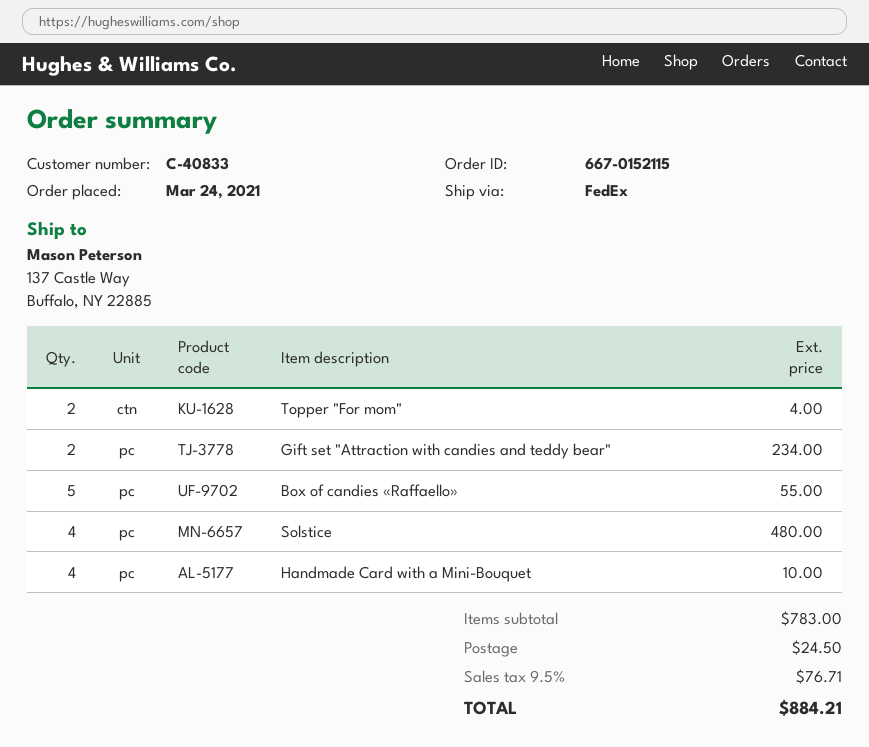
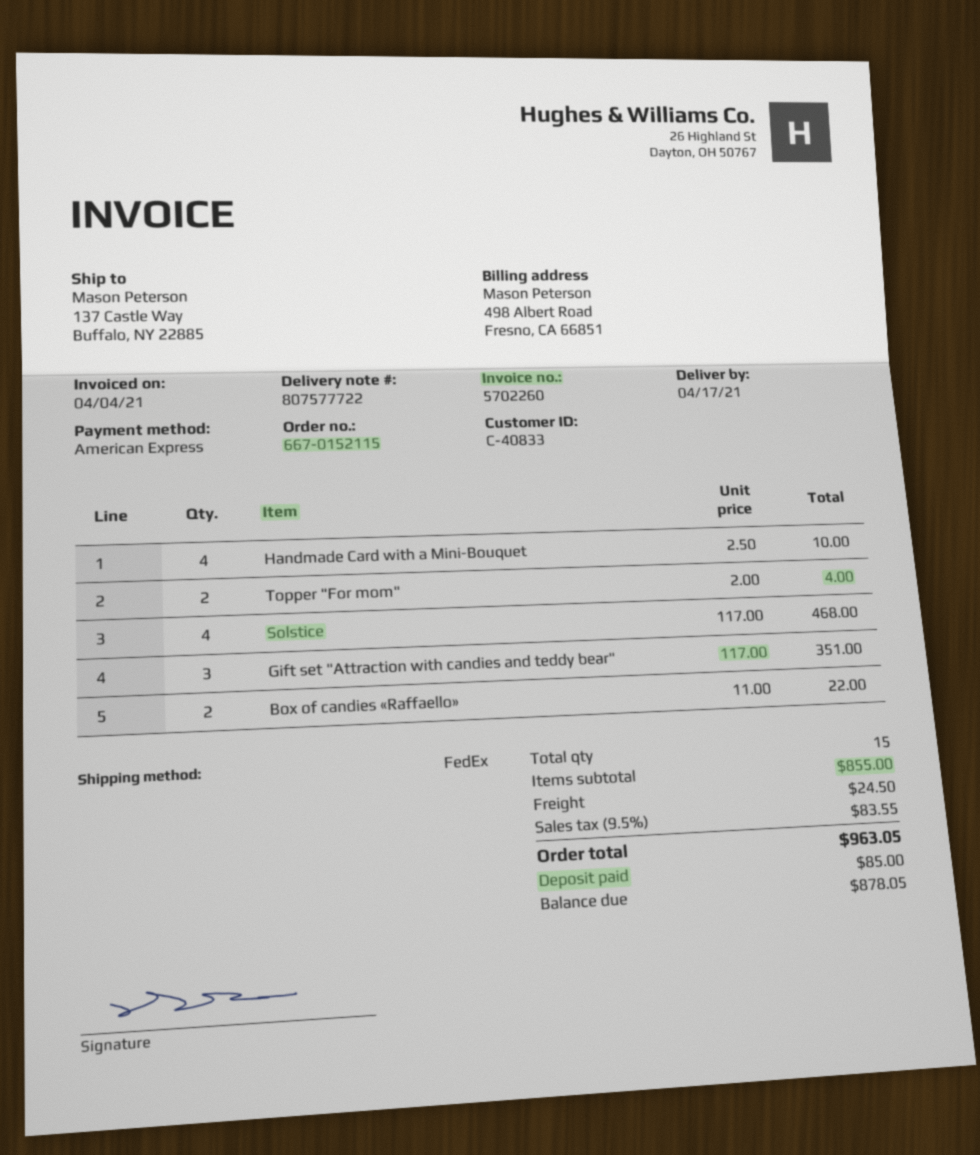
Gift set "Attraction with candies and teddy bear": 2 for 234.00 -> 3 for 351.00
Box of candies «Raffaello»: 5 for 55.00 -> 2 for 22.00
Solstice: 4 for 480.00 -> 4 for 468.00
subtotal: 783.00 -> 855.00
tax: 9.5% = 76.71 -> 9.5% = 83.55
total: 884.21 -> 963.05

